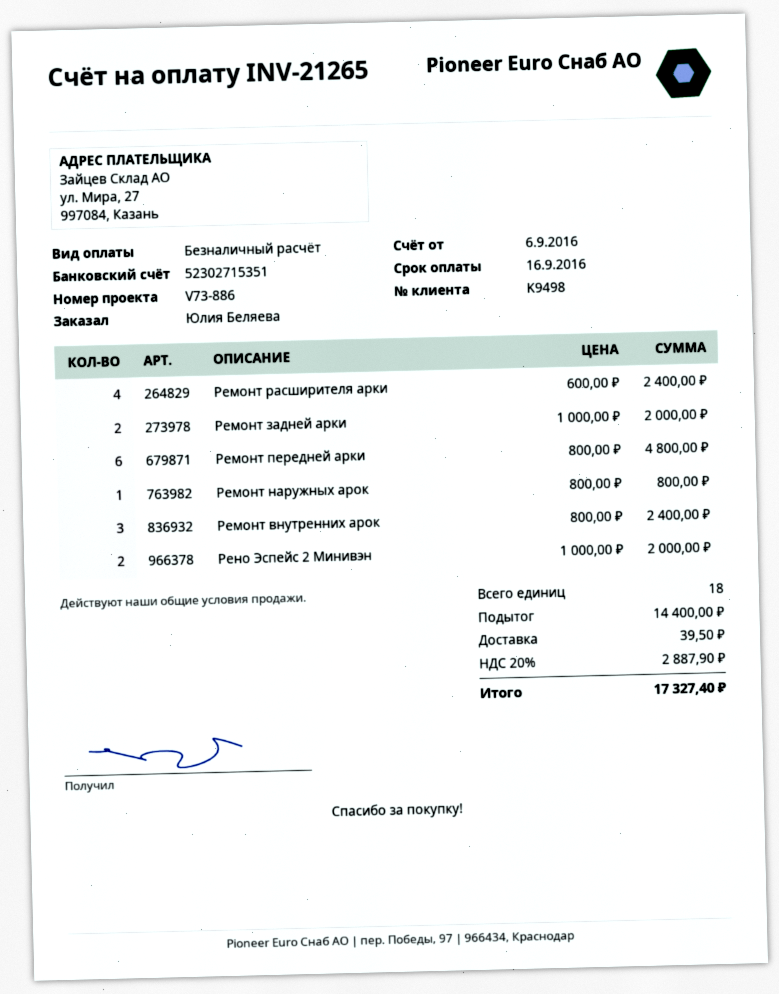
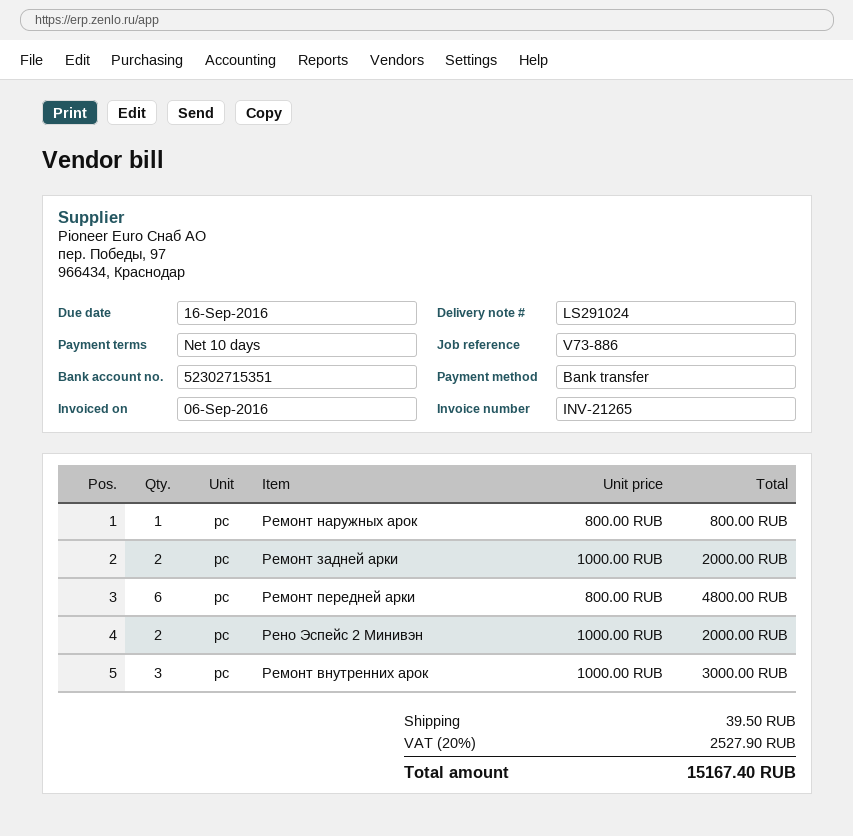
Ремонт расширителя арки: 4 x 600.00 = 2400.00 -> none
Ремонт внутренних арок: 3 x 800.00 = 2400.00 -> 3 x 1000.00 = 3000.00
tax: 20% = 2887.90 -> 20% = 2527.90
total: 17327.40 -> 15167.40

